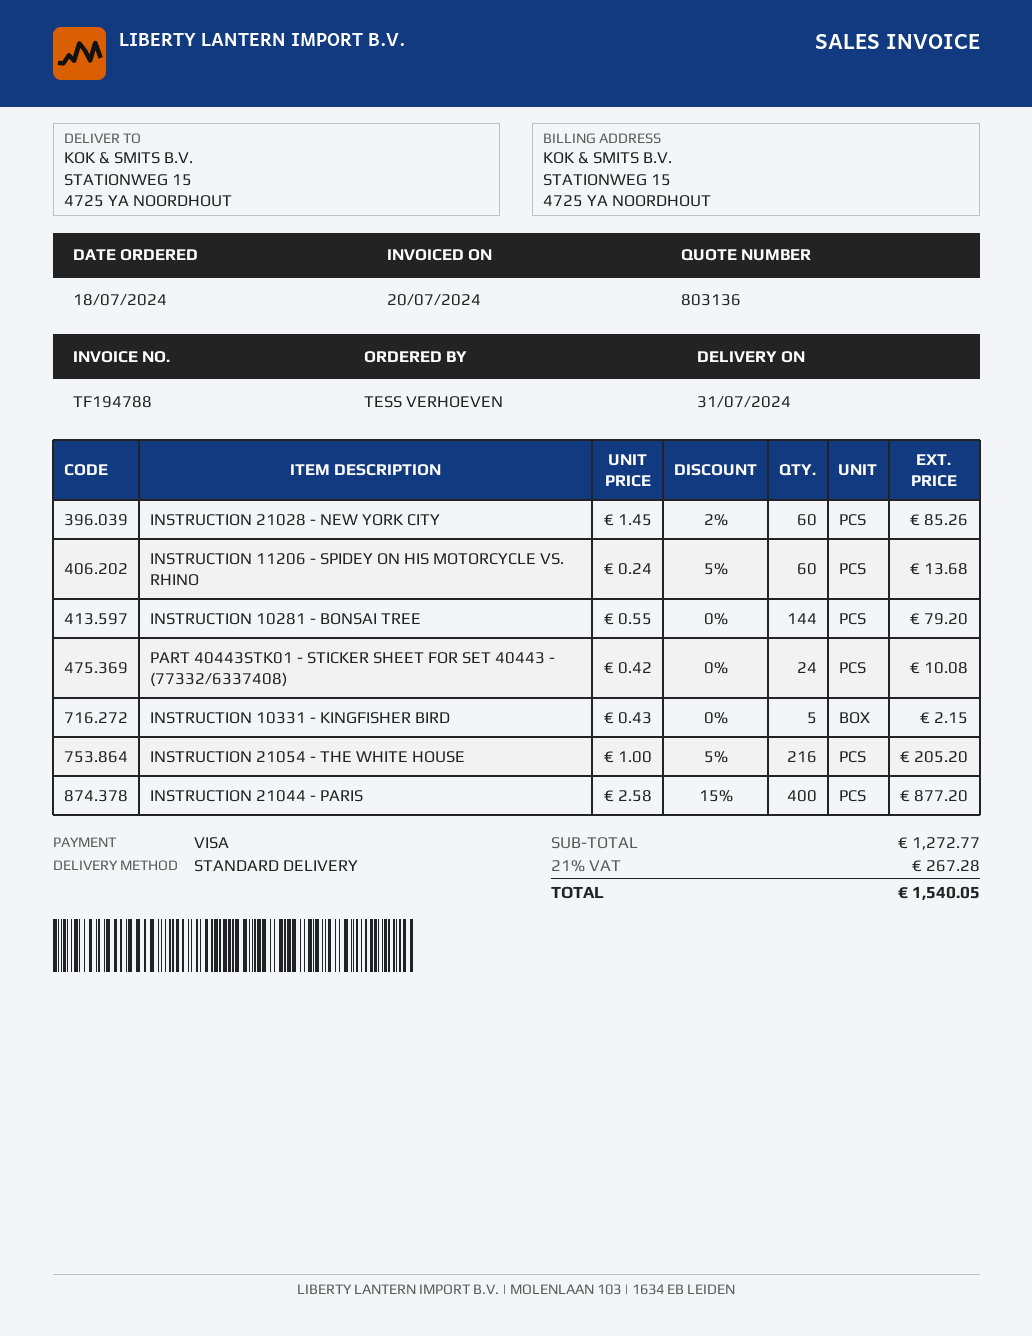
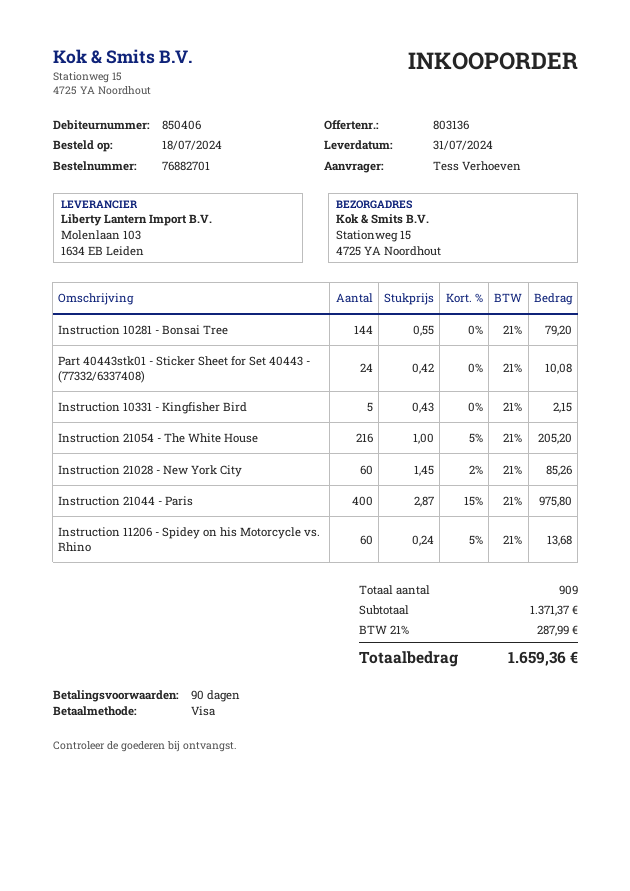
INSTRUCTION 21044 - PARIS: 400 x 2.58 - 15% = 877.20 -> 400 x 2.87 - 15% = 975.80
subtotal: 1272.77 -> 1371.37
tax: 21% = 267.28 -> 21% = 287.99
total: 1540.05 -> 1659.36

